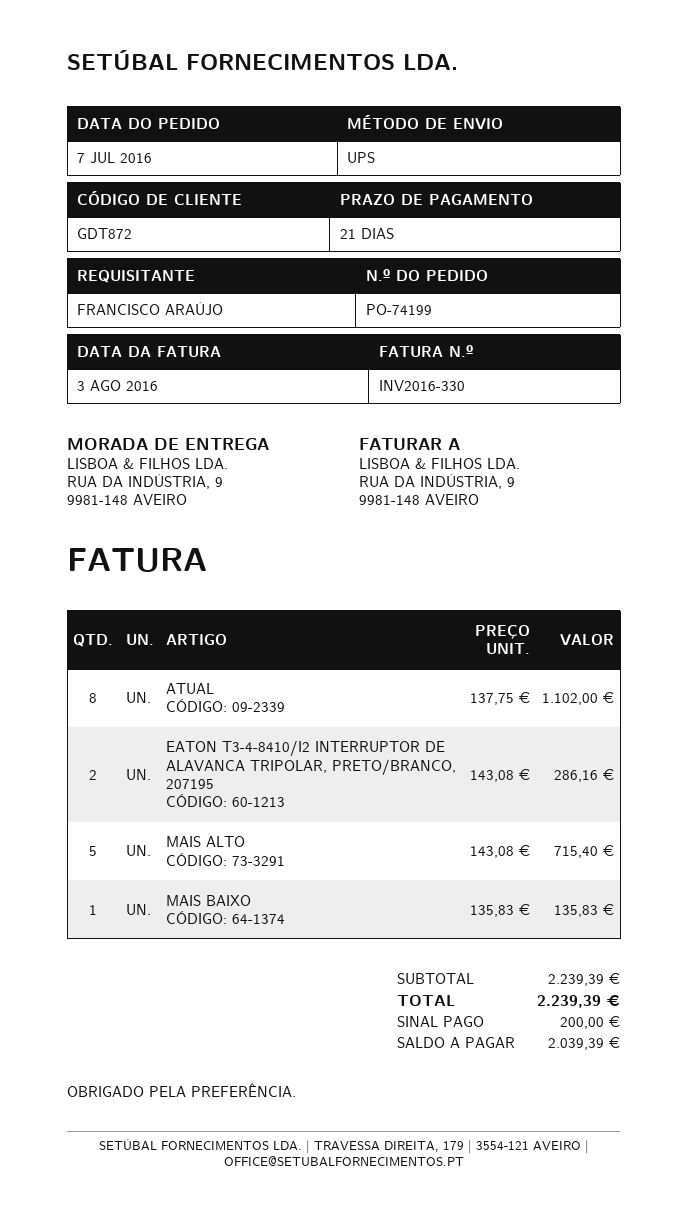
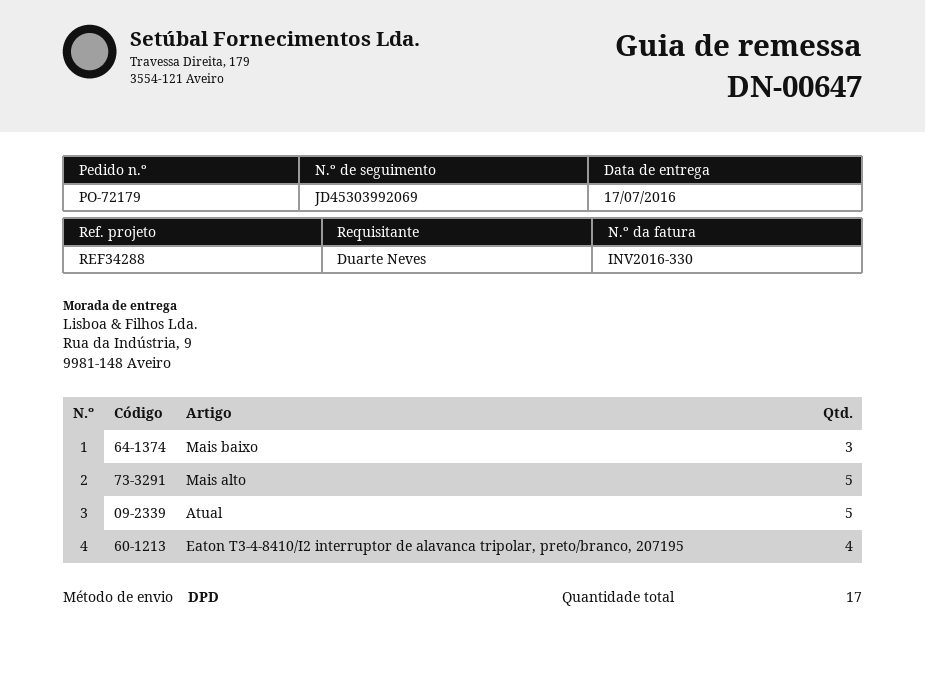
order number: PO-74199 -> PO-72179
ordered by: FRANCISCO ARAÚJO -> Duarte Neves
shipping method: UPS -> DPD
ATUAL: 8 -> 5
EATON T3-4-8410/I2 INTERRUPTOR DE ALAVANCA TRIPOLAR, PRETO/BRANCO, 207195: 2 -> 4
MAIS BAIXO: 1 -> 3

